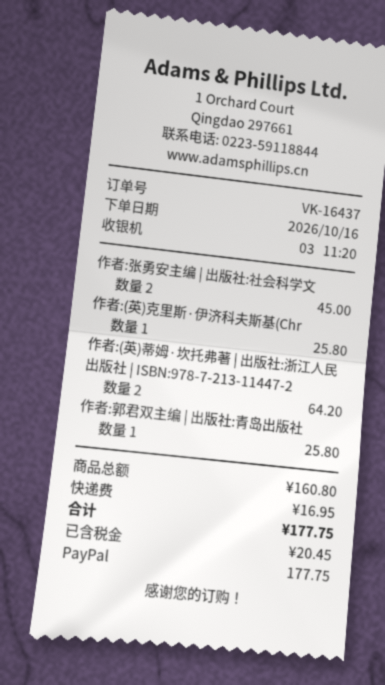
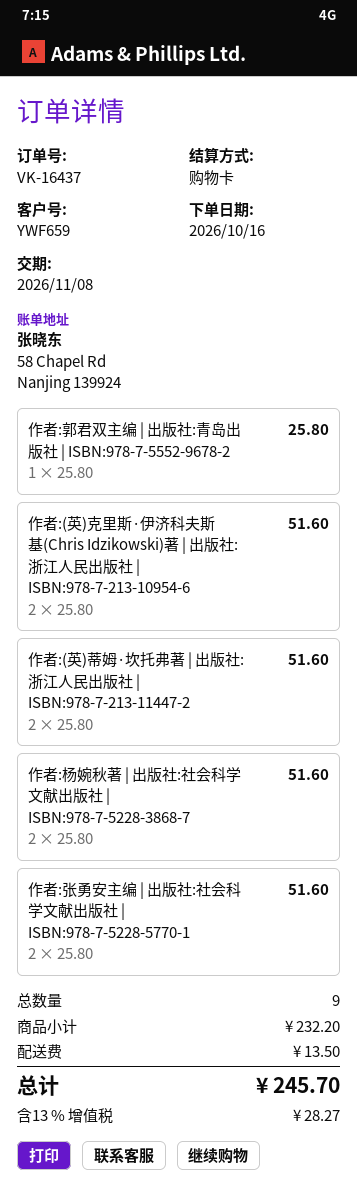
payment method: PayPal -> gift card
作者:张勇安主编 | 出版社:社会科学文: 2 for 45.00 -> 2 for 51.60
作者:(英)克里斯·伊济科夫斯基(Chr: 1 for 25.80 -> 2 for 51.60
作者:(英)蒂姆·坎托弗著 | 出版社:浙江人民出版社 | ISBN:978-7-213-11447-2: 2 for 64.20 -> 2 for 51.60
作者:杨婉秋著 | 出版社:社会科学文献出版社 | ISBN:978-7-5228-3868-7: none -> 2 for 51.60
subtotal: 160.80 -> 232.20
shipping: 16.95 -> 13.50
tax: 20.45 -> 28.27
total: 177.75 -> 245.70

